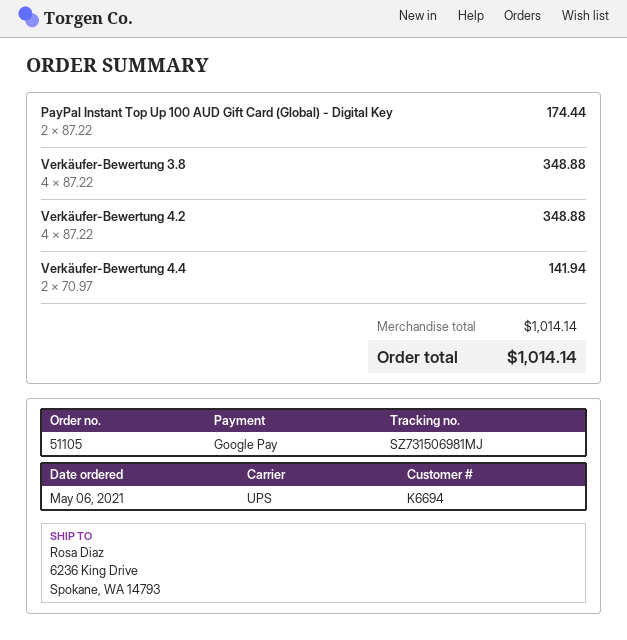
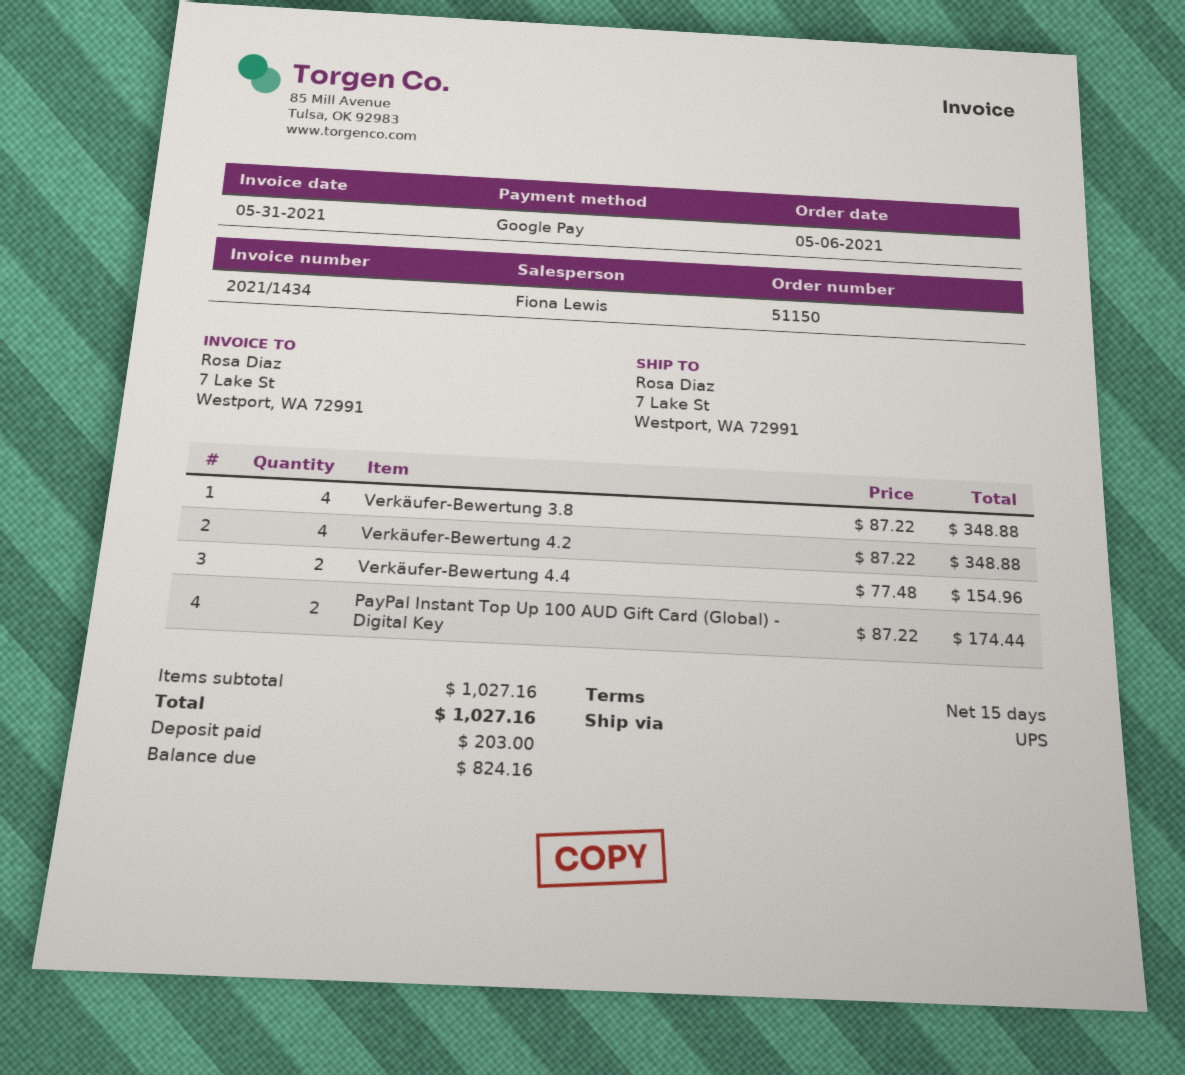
order number: 51105 -> 51150
ship to: 6236 King Drive, Spokane, WA 14793 -> 7 Lake St, Westport, WA 72991
Verkäufer-Bewertung 4.4: 2 x 70.97 = 141.94 -> 2 x 77.48 = 154.96
subtotal: 1014.14 -> 1027.16
total: 1014.14 -> 1027.16

